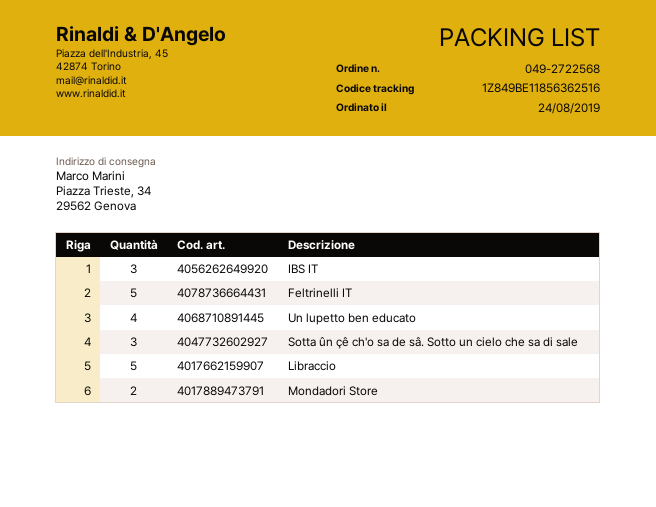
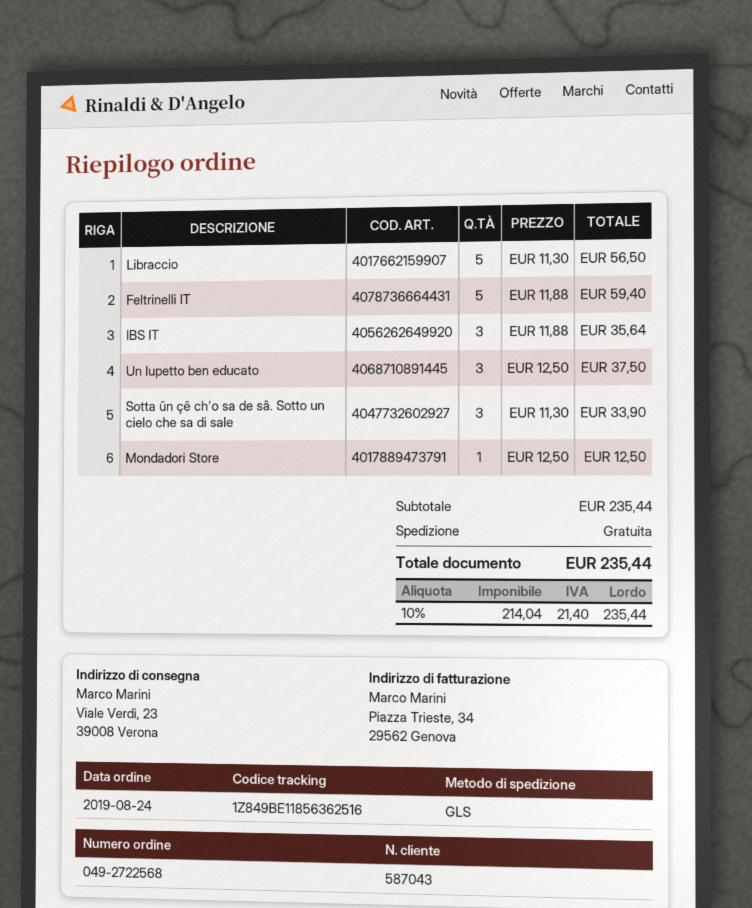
ship to: Piazza Trieste, 34, 29562 Genova -> Viale Verdi, 23, 39008 Verona
Un lupetto ben educato: 4 -> 3
Mondadori Store: 2 -> 1

